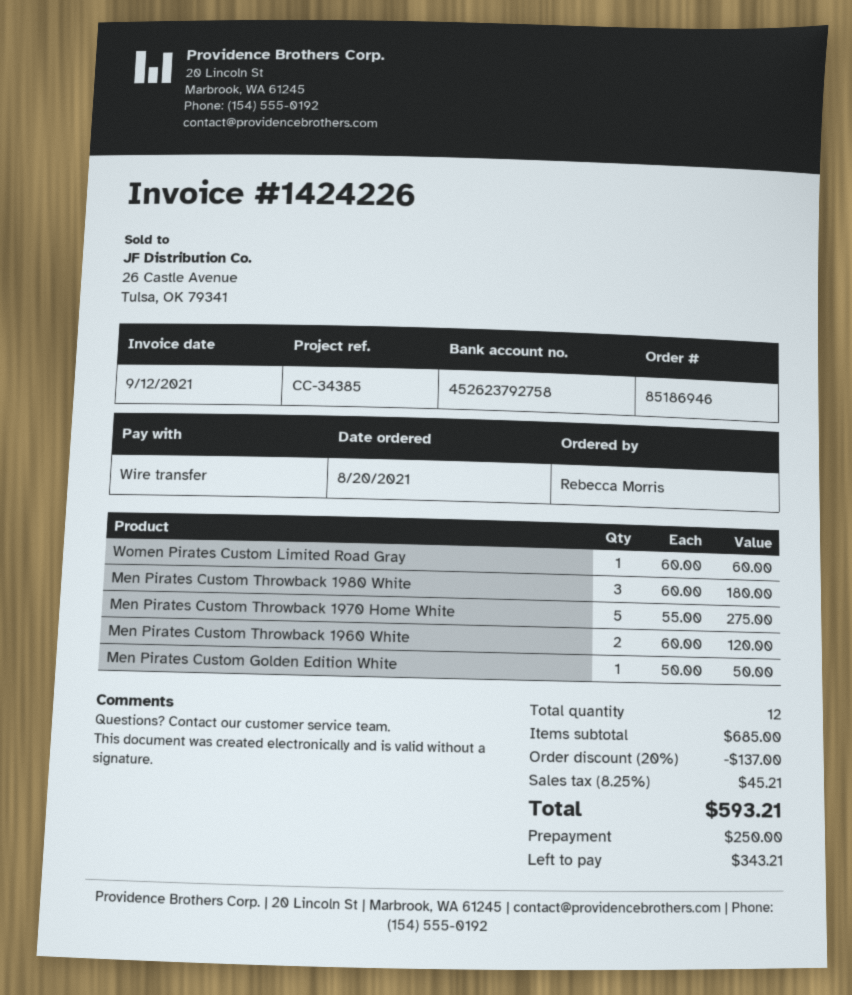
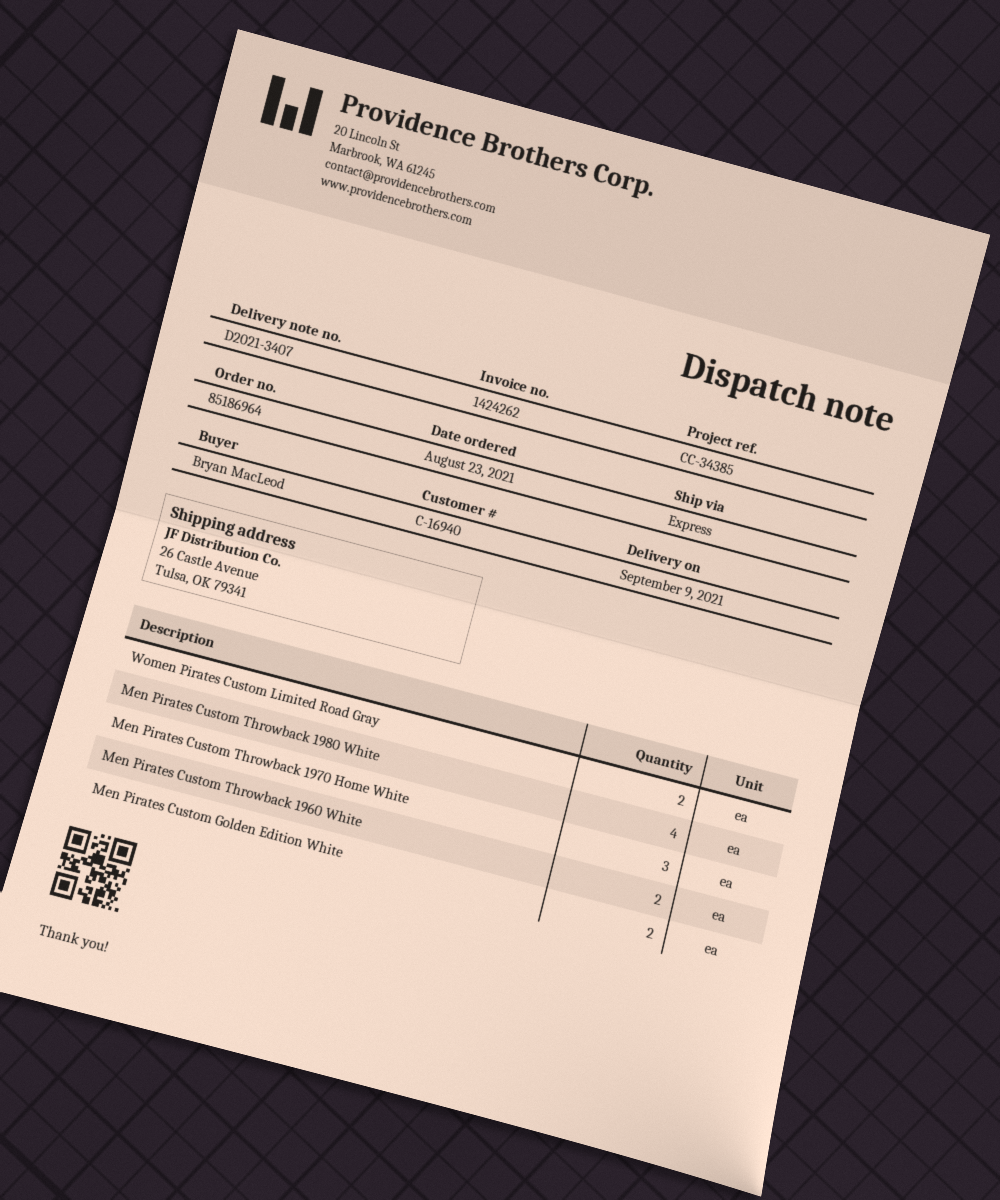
order number: 85186946 -> 85186964
order date: 2021-08-20 -> 2021-08-23
invoice number: 1424226 -> 1424262
ordered by: Rebecca Morris -> Bryan MacLeod
Women Pirates Custom Limited Road Gray: 1 -> 2
Men Pirates Custom Throwback 1980 White: 3 -> 4
Men Pirates Custom Throwback 1970 Home White: 5 -> 3
Men Pirates Custom Golden Edition White: 1 -> 2

